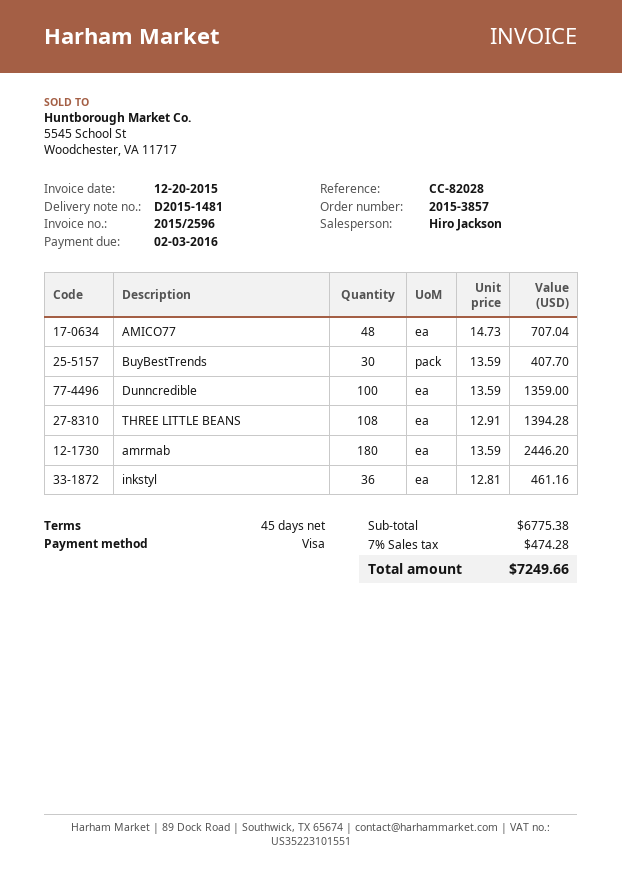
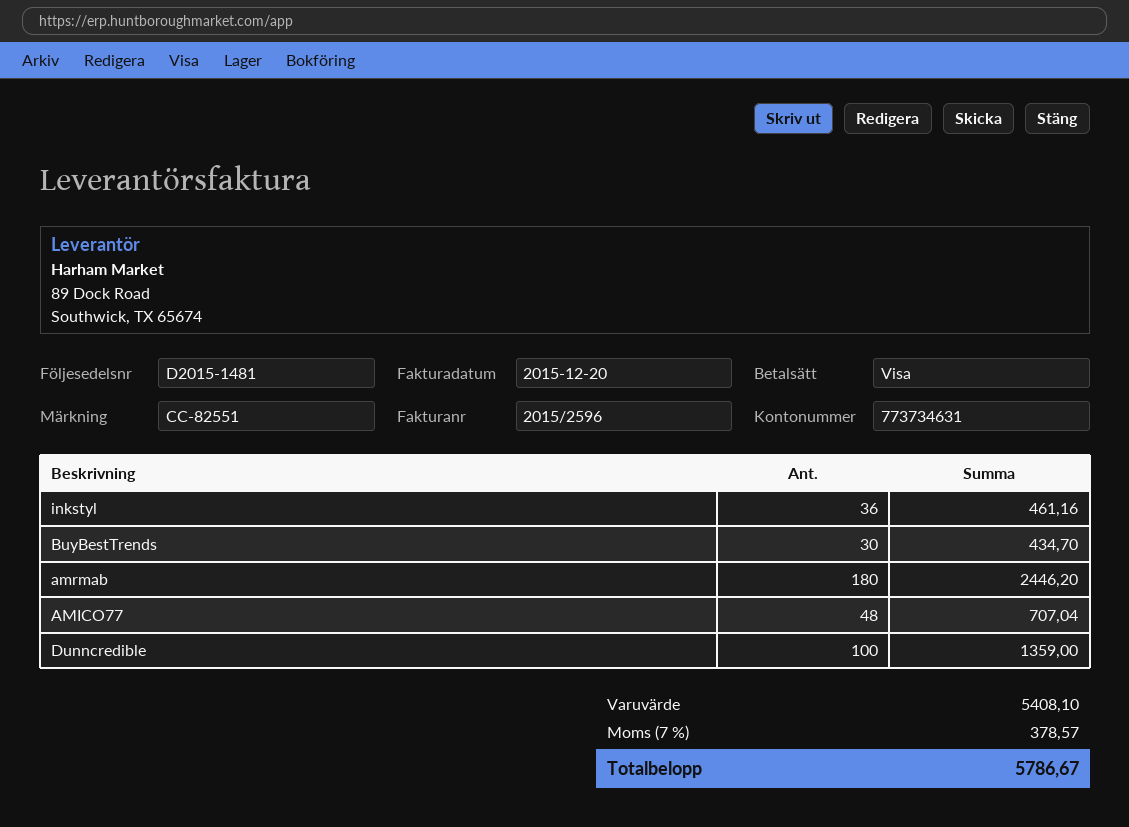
reference: CC-82028 -> CC-82551
BuyBestTrends: 30 for 407.70 -> 30 for 434.70
THREE LITTLE BEANS: 108 for 1394.28 -> none
subtotal: 6775.38 -> 5408.10
tax: 7% = 474.28 -> 7% = 378.57
total: 7249.66 -> 5786.67

